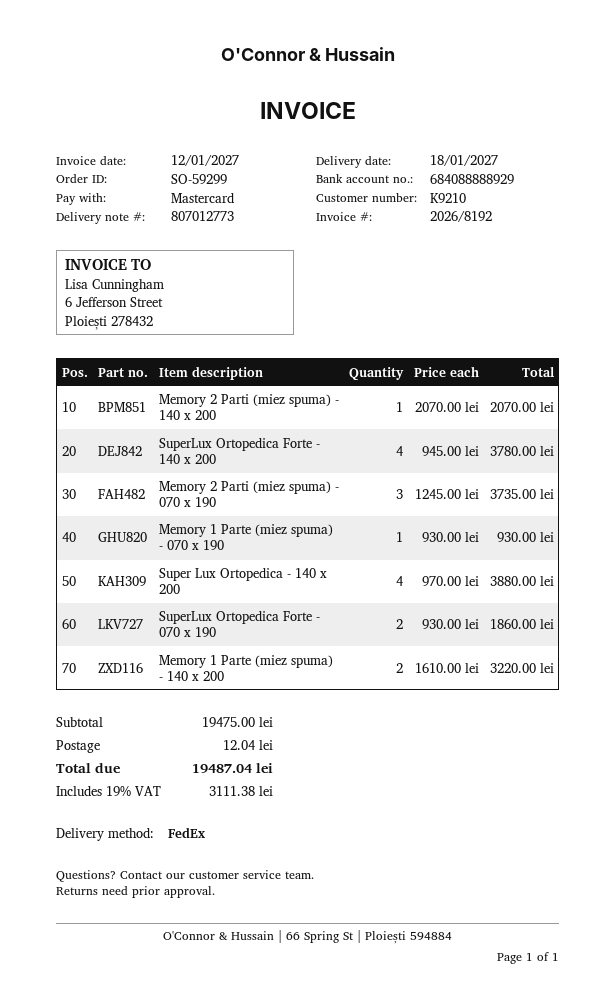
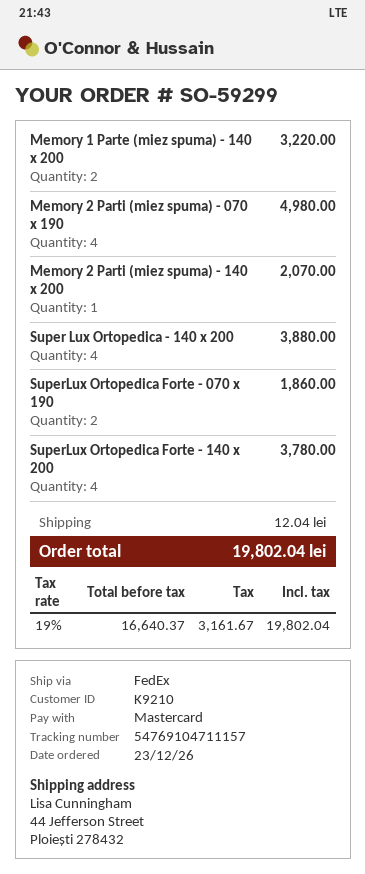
Memory 2 Parti (miez spuma) - 070 x 190: 3 for 3735.00 -> 4 for 4980.00
Memory 1 Parte (miez spuma) - 070 x 190: 1 for 930.00 -> none
tax: 19% = 3111.38 -> 19% = 3161.67
total: 19487.04 -> 19802.04

